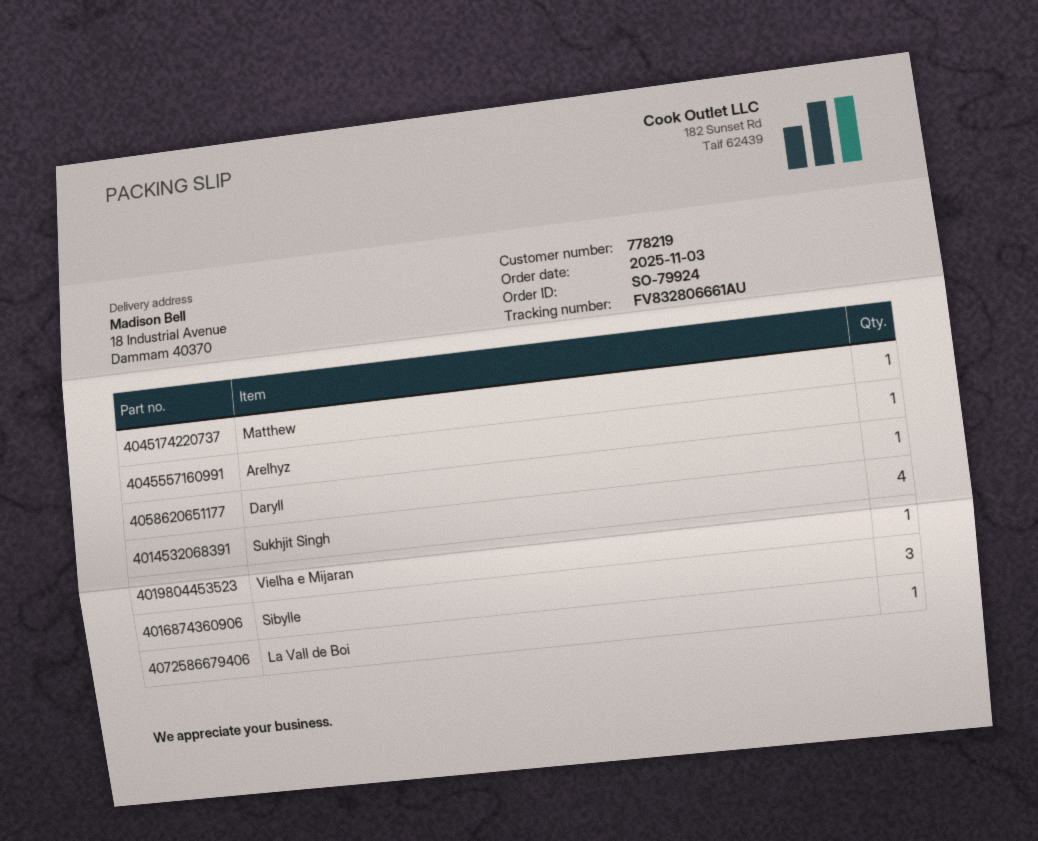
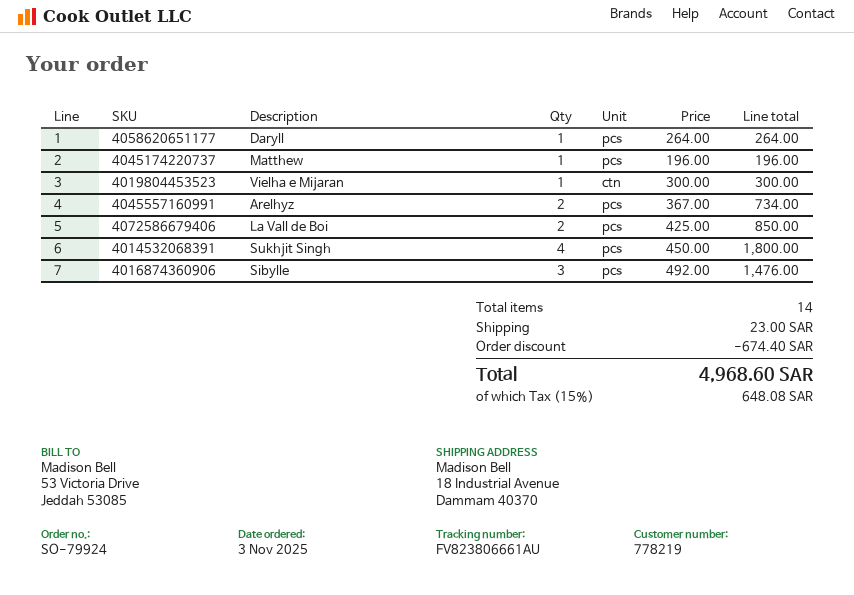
tracking number: FV832806661AU -> FV823806661AU
Arelhyz: 1 -> 2
La Vall de Boi: 1 -> 2

